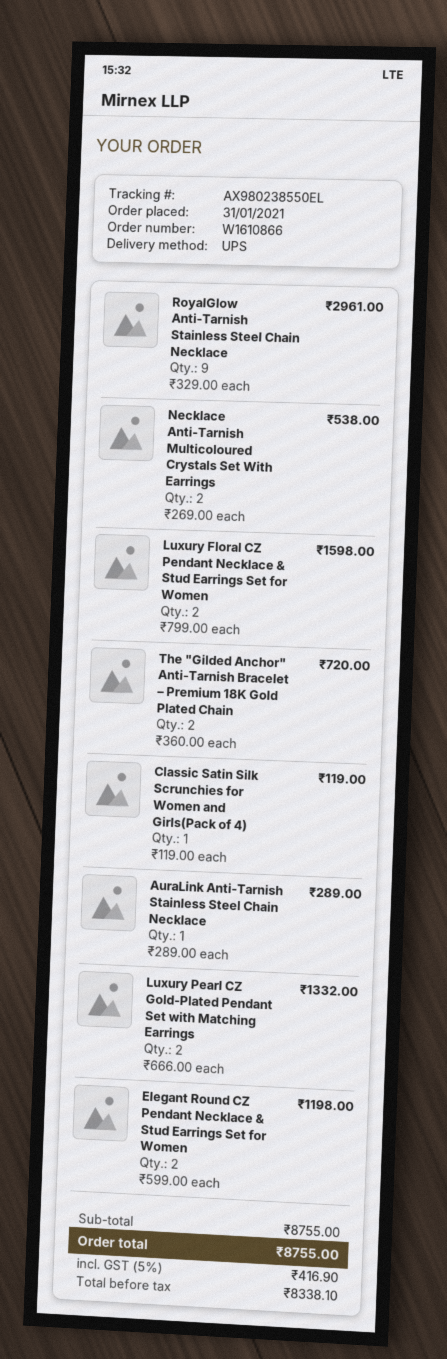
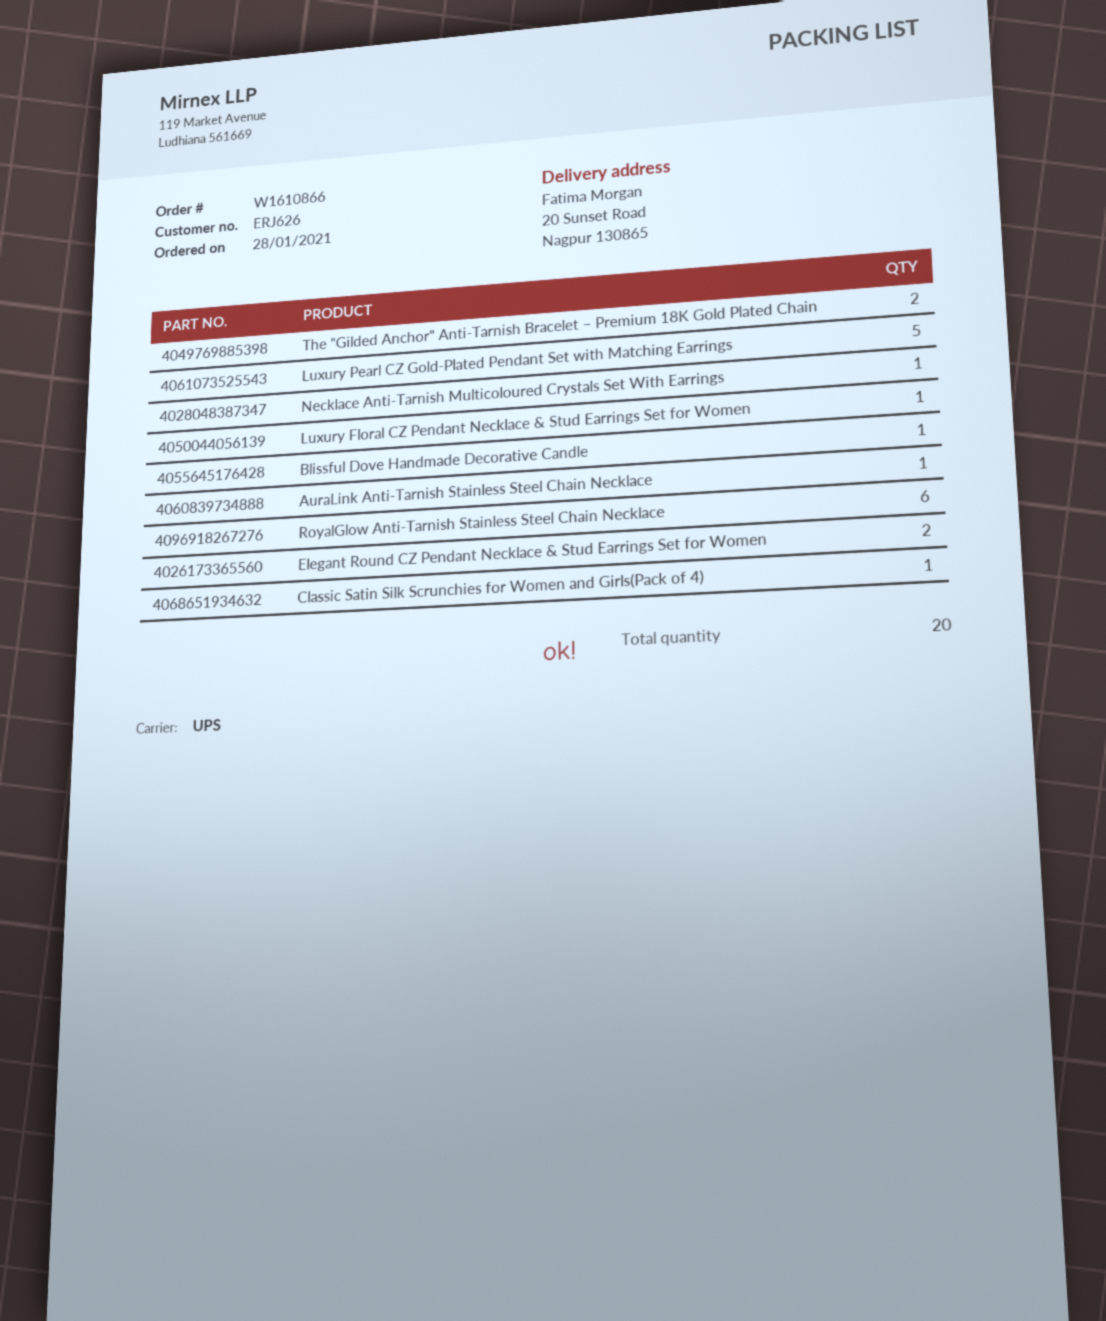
order date: 2021-01-31 -> 2021-01-28
RoyalGlow Anti-Tarnish Stainless Steel Chain Necklace: 9 -> 6
Necklace Anti-Tarnish Multicoloured Crystals Set With Earrings: 2 -> 1
Luxury Floral CZ Pendant Necklace & Stud Earrings Set for Women: 2 -> 1
Luxury Pearl CZ Gold-Plated Pendant Set with Matching Earrings: 2 -> 5
Blissful Dove Handmade Decorative Candle: none -> 1

